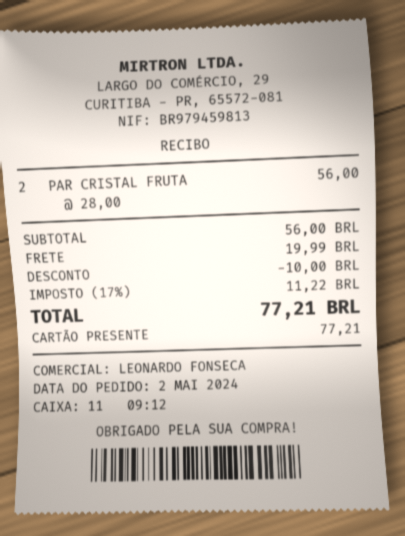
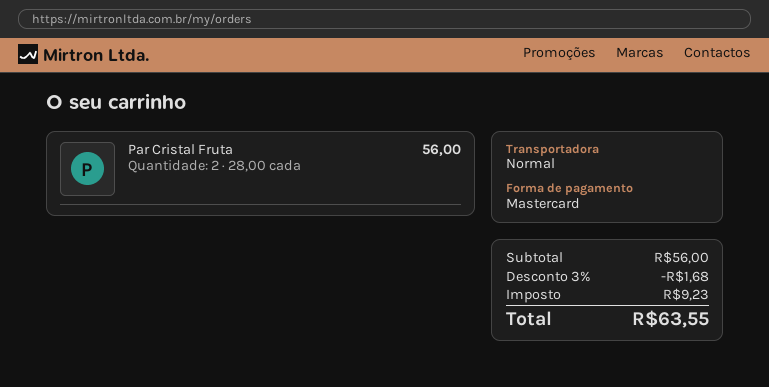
payment method: gift card -> Mastercard
discount: 10.00 -> 1.68
shipping: 19.99 -> none
tax: 11.22 -> 9.23
total: 77.21 -> 63.55

